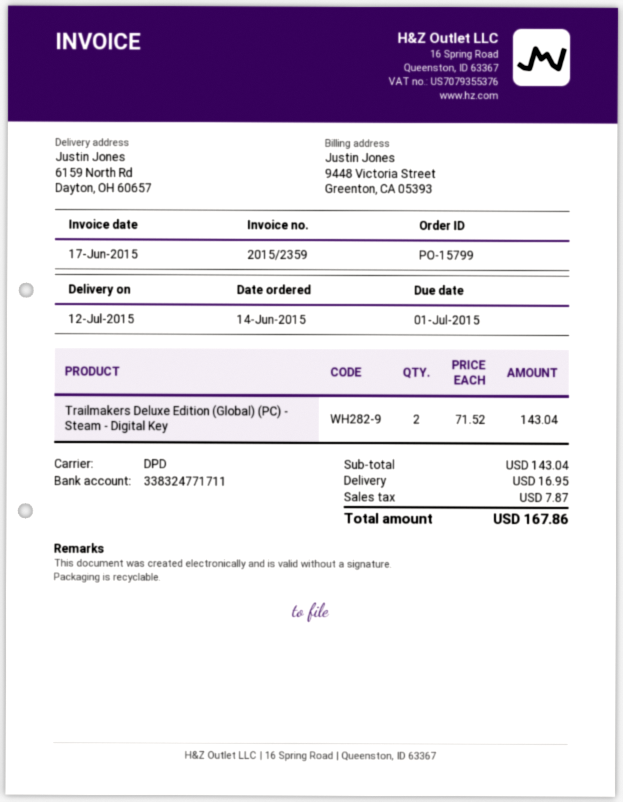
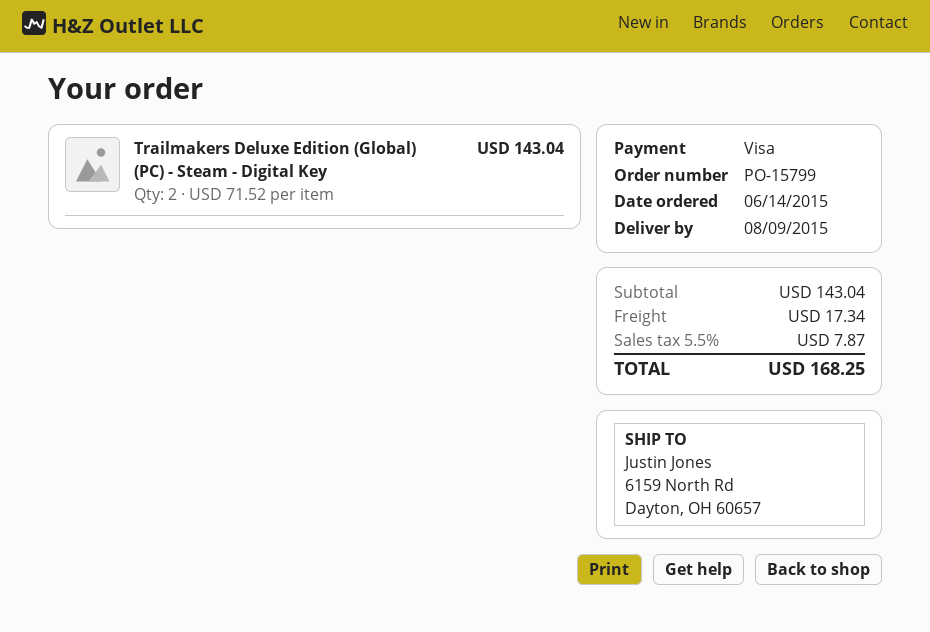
delivery date: 2015-07-12 -> 2015-08-09
shipping: 16.95 -> 17.34
total: 167.86 -> 168.25

